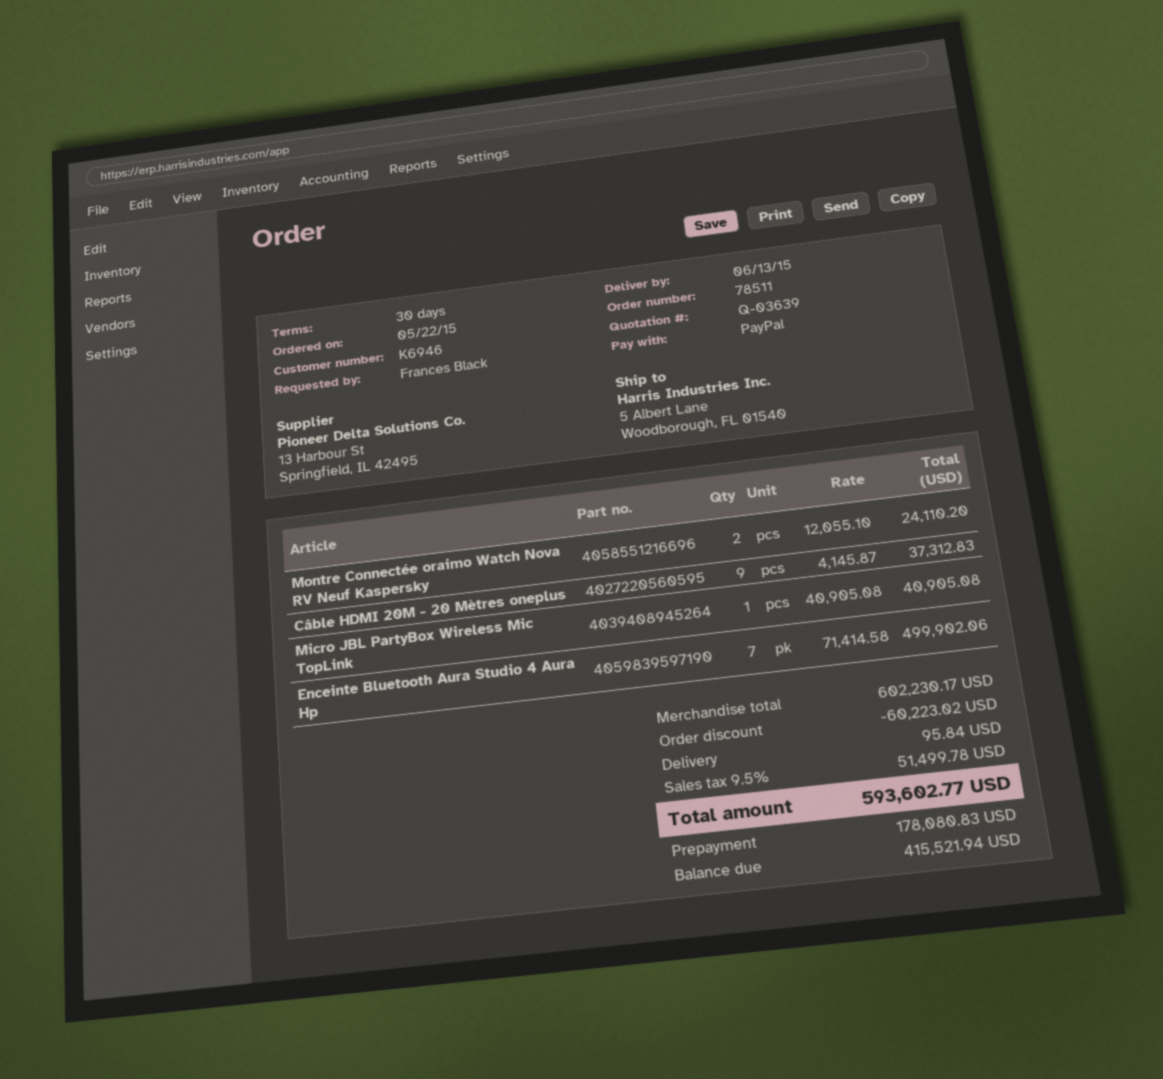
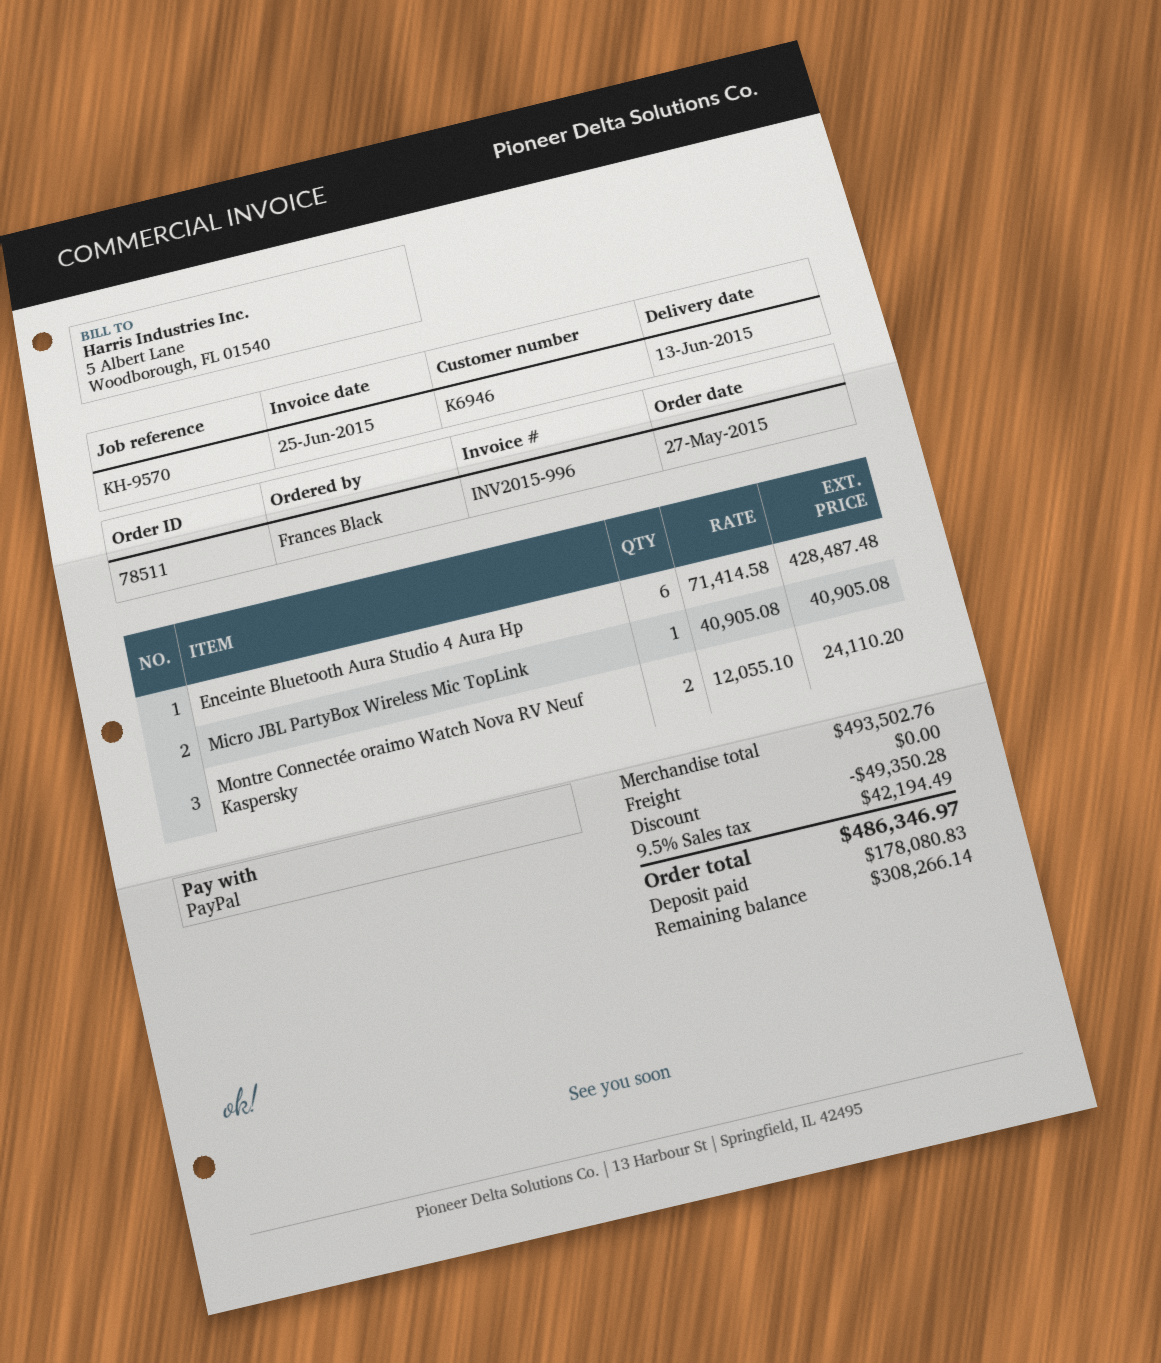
order date: 2015-05-22 -> 2015-05-27
Câble HDMI 20M - 20 Mètres oneplus: 9 x 4145.87 = 37312.83 -> none
Enceinte Bluetooth Aura Studio 4 Aura Hp: 7 x 71414.58 = 499902.06 -> 6 x 71414.58 = 428487.48
subtotal: 602230.17 -> 493502.76
discount: 60223.02 -> 49350.28
shipping: 95.84 -> 0.00
tax: 9.5% = 51499.78 -> 9.5% = 42194.49
total: 593602.77 -> 486346.97
balance: 415521.94 -> 308266.14

